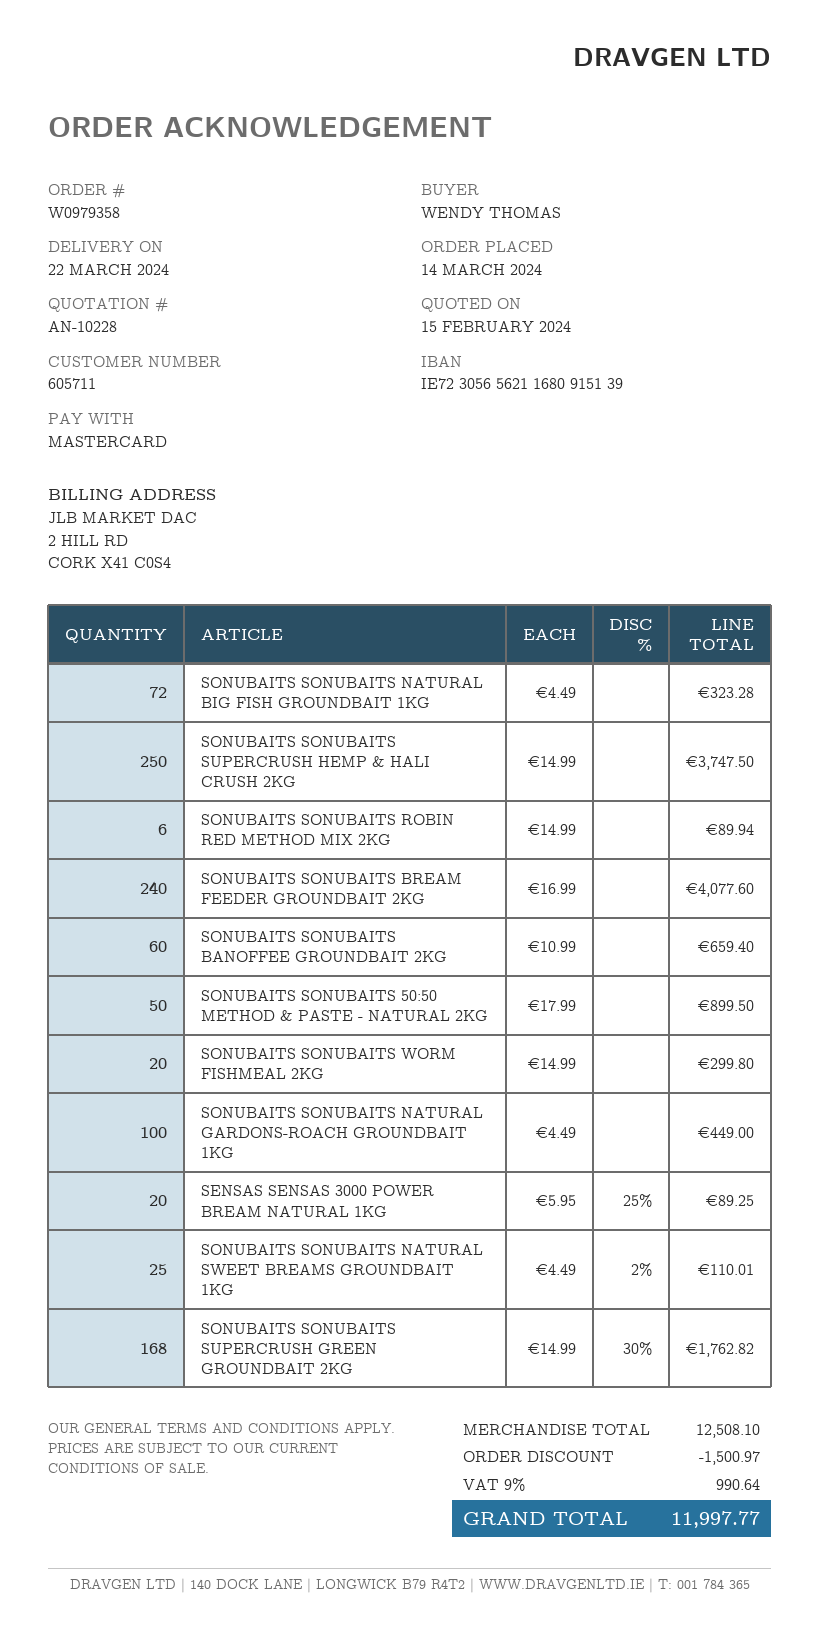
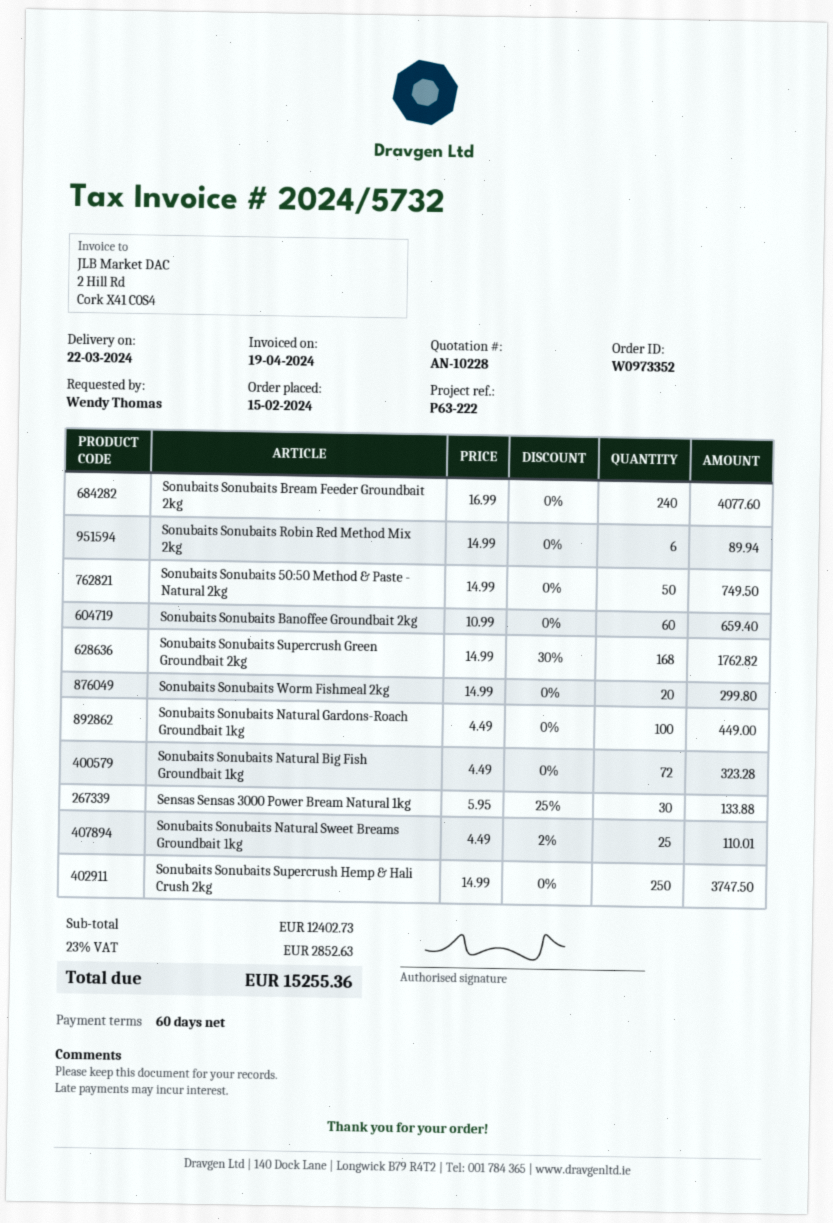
order number: W0979358 -> W0973352
order date: 2024-03-14 -> 2024-02-15
SONUBAITS SONUBAITS 50:50 METHOD & PASTE - NATURAL 2KG: 50 x 17.99 = 899.50 -> 50 x 14.99 = 749.50
SENSAS SENSAS 3000 POWER BREAM NATURAL 1KG: 20 x 5.95 - 25% = 89.25 -> 30 x 5.95 - 25% = 133.88
subtotal: 12508.10 -> 12402.73
discount: 1500.97 -> none
tax: 9% = 990.64 -> 23% = 2852.63
total: 11997.77 -> 15255.36

